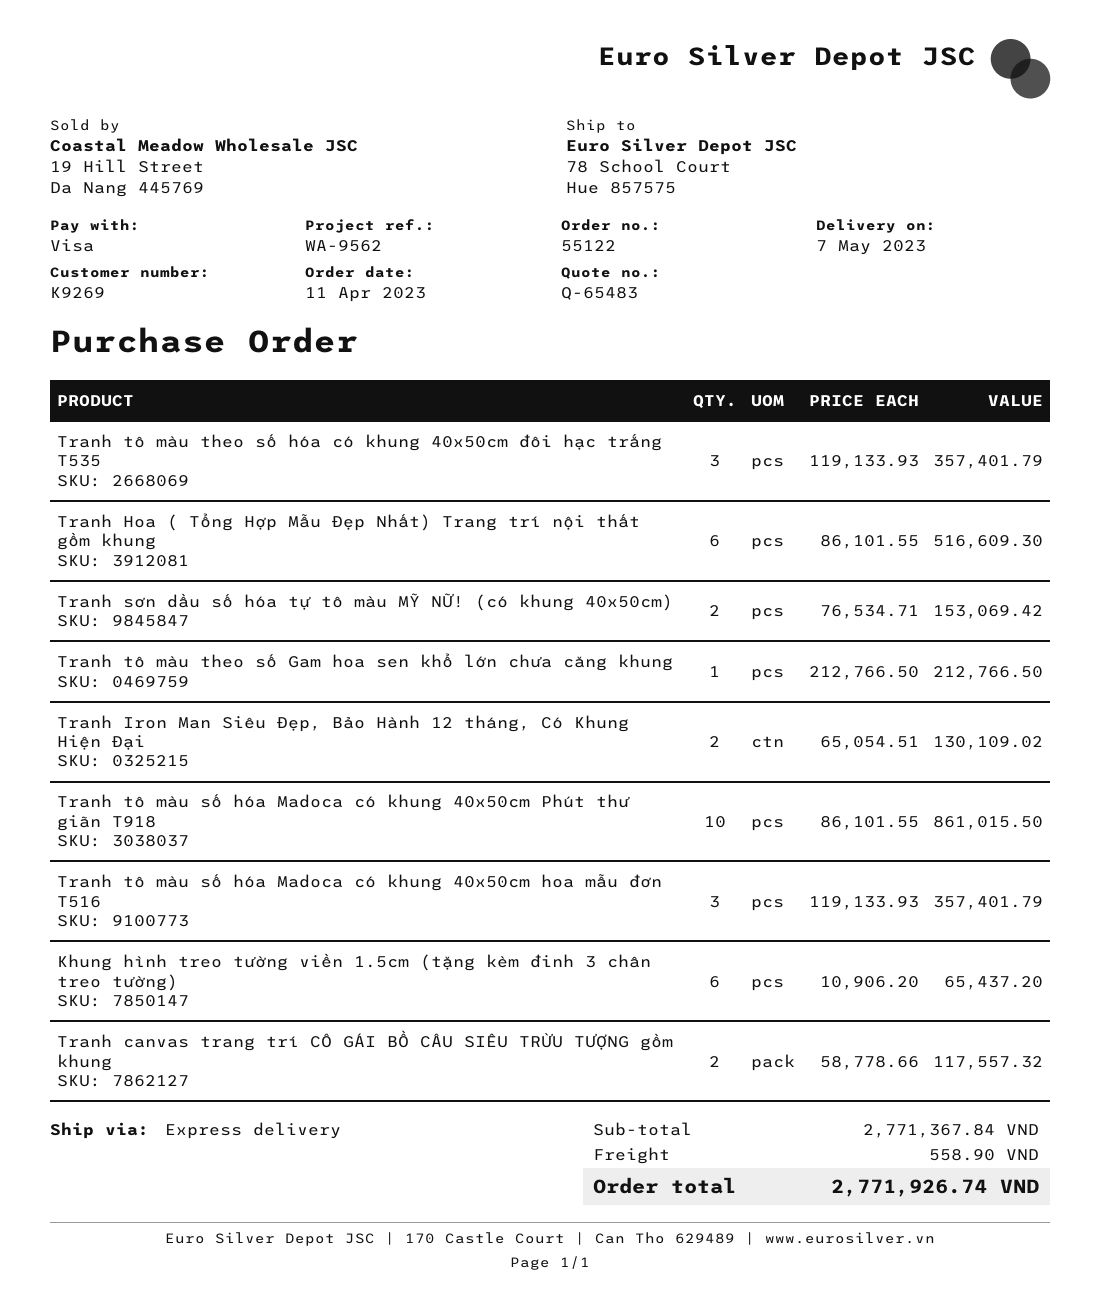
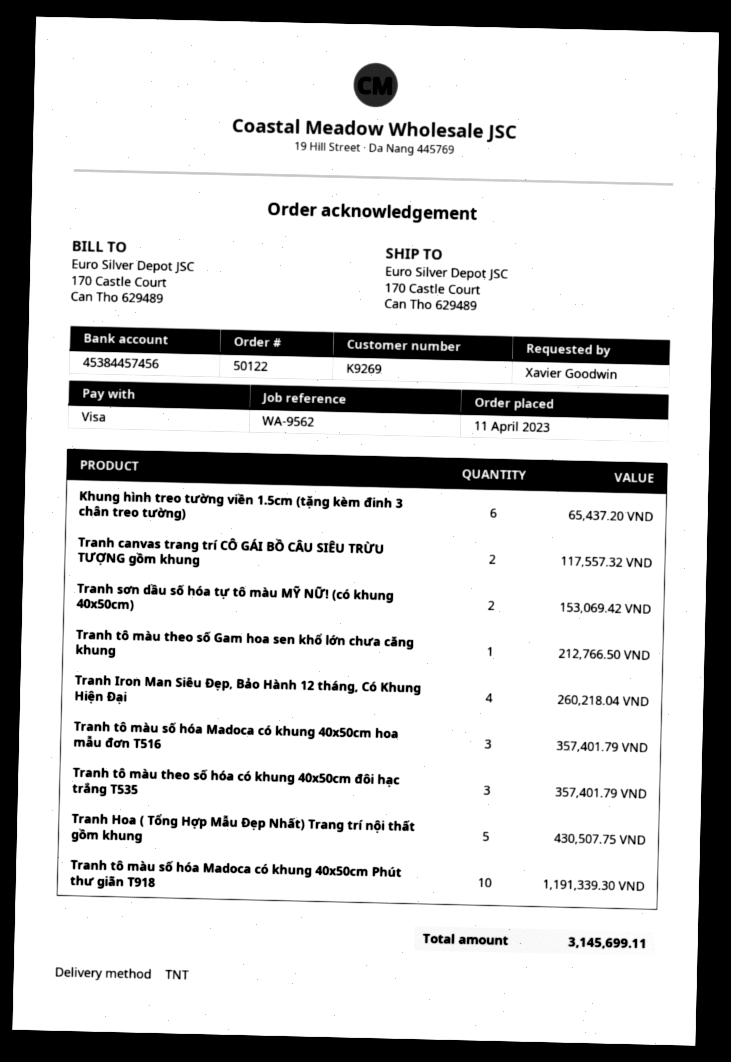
order number: 55122 -> 50122
shipping method: express -> TNT
ship to: 78 School Court, Hue 857575 -> 170 Castle Court, Can Tho 629489
Tranh Hoa ( Tổng Hợp Mẫu Đẹp Nhất) Trang trí nội thất gồm khung: 6 for 516609.30 -> 5 for 430507.75
Tranh Iron Man Siêu Đẹp, Bảo Hành 12 tháng, Có Khung Hiện Đại: 2 for 130109.02 -> 4 for 260218.04
Tranh tô màu số hóa Madoca có khung 40x50cm Phút thư giãn T918: 10 for 861015.50 -> 10 for 1191339.30
shipping: 558.90 -> none
total: 2771926.74 -> 3145699.11

